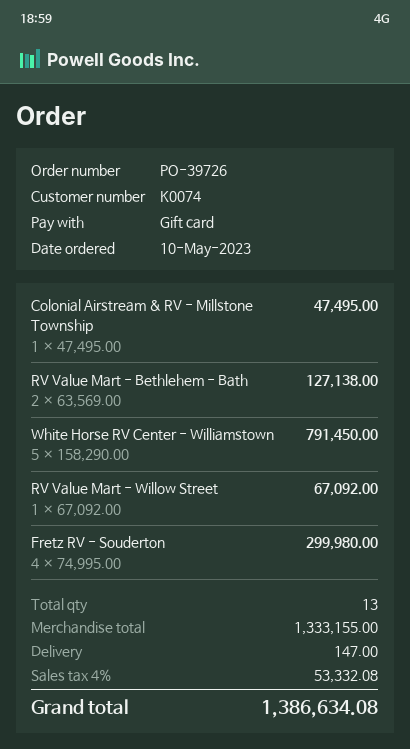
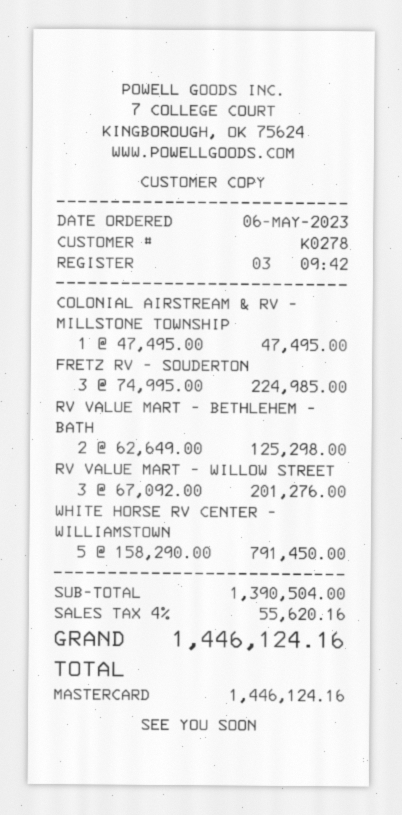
order date: 2023-05-10 -> 2023-05-06
customer number: K0074 -> K0278
payment method: gift card -> Mastercard
RV Value Mart - Bethlehem - Bath: 2 x 63569.00 = 127138.00 -> 2 x 62649.00 = 125298.00
RV Value Mart - Willow Street: 1 x 67092.00 = 67092.00 -> 3 x 67092.00 = 201276.00
Fretz RV - Souderton: 4 x 74995.00 = 299980.00 -> 3 x 74995.00 = 224985.00
subtotal: 1333155.00 -> 1390504.00
shipping: 147.00 -> none
tax: 4% = 53332.08 -> 4% = 55620.16
total: 1386634.08 -> 1446124.16

